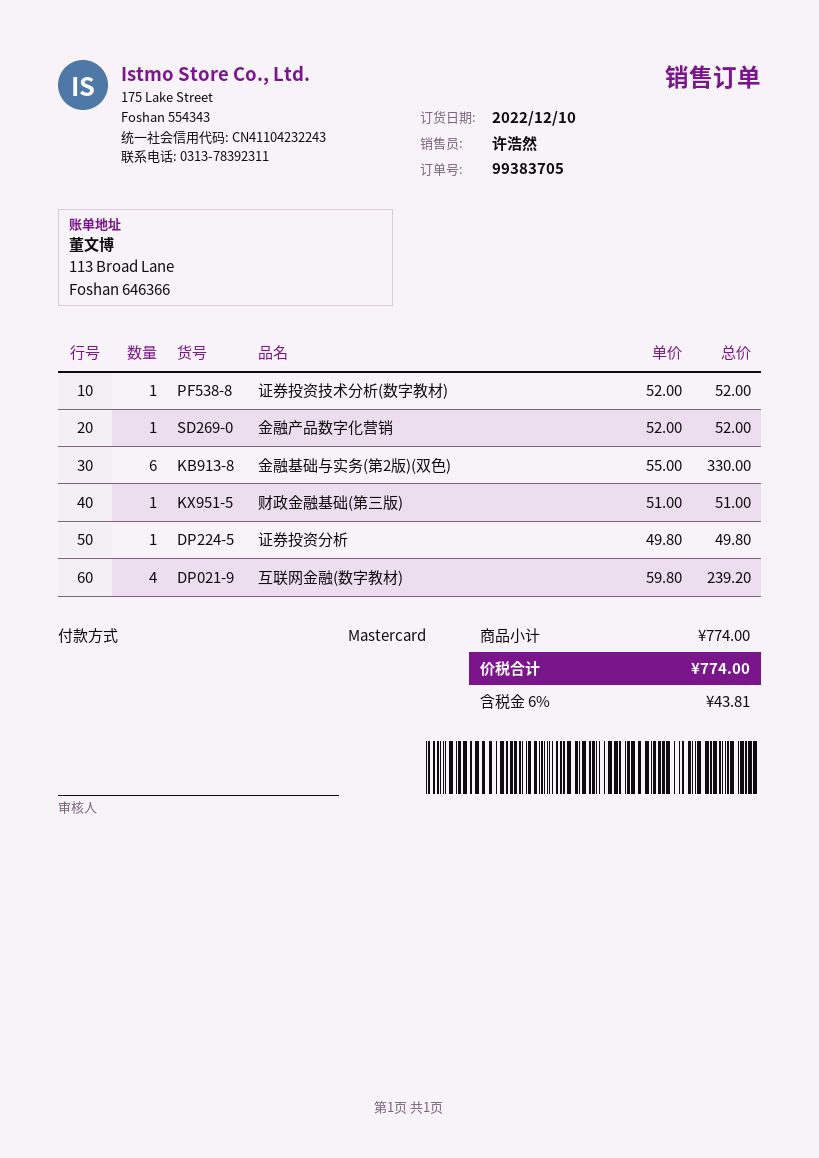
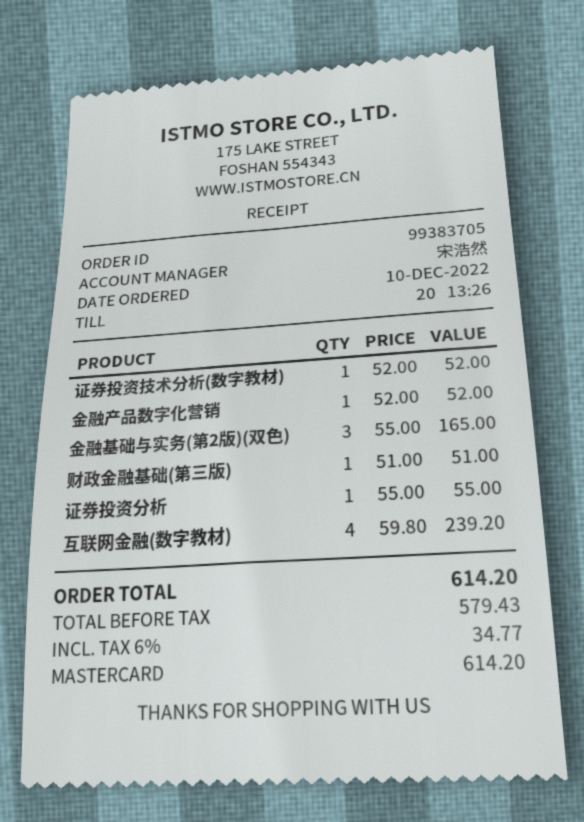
sales rep: 许浩然 -> 宋浩然
金融基础与实务(第2版)(双色): 6 x 55.00 = 330.00 -> 3 x 55.00 = 165.00
证券投资分析: 1 x 49.80 = 49.80 -> 1 x 55.00 = 55.00
tax: 6% = 43.81 -> 6% = 34.77
total: 774.00 -> 614.20

